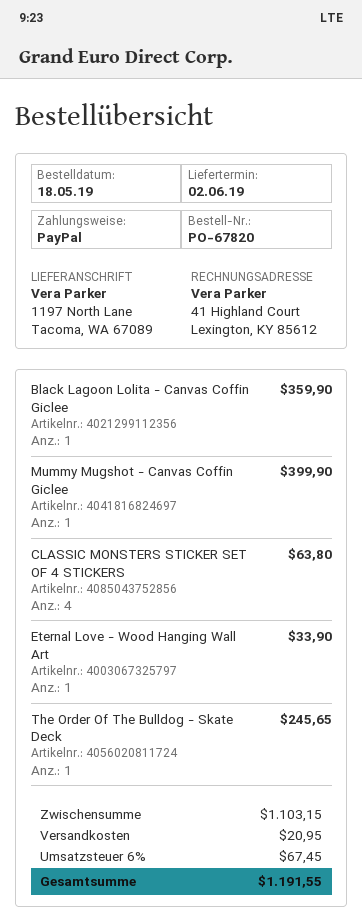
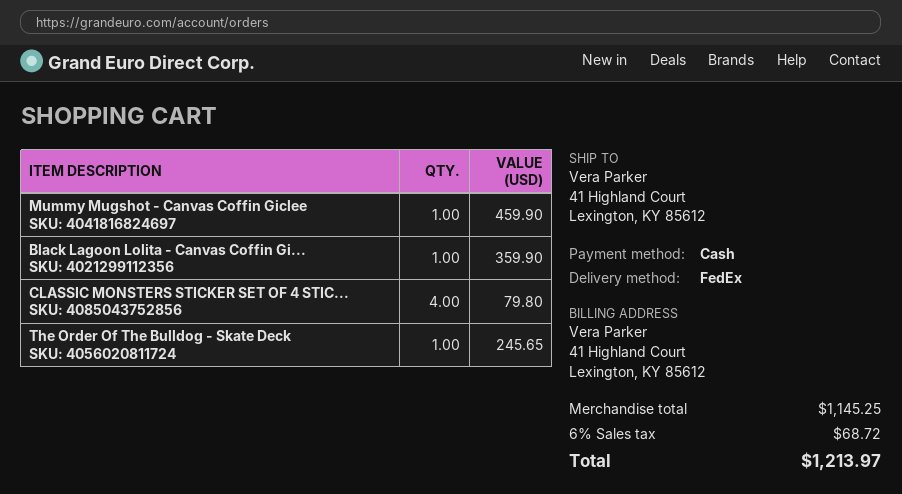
payment method: PayPal -> cash
ship to: 1197 North Lane, Tacoma, WA 67089 -> 41 Highland Court, Lexington, KY 85612
Mummy Mugshot - Canvas Coffin Giclee: 1 for 399.90 -> 1 for 459.90
CLASSIC MONSTERS STICKER SET OF 4 STICKERS: 4 for 63.80 -> 4 for 79.80
Eternal Love - Wood Hanging Wall Art: 1 for 33.90 -> none
subtotal: 1103.15 -> 1145.25
shipping: 20.95 -> none
tax: 6% = 67.45 -> 6% = 68.72
total: 1191.55 -> 1213.97

